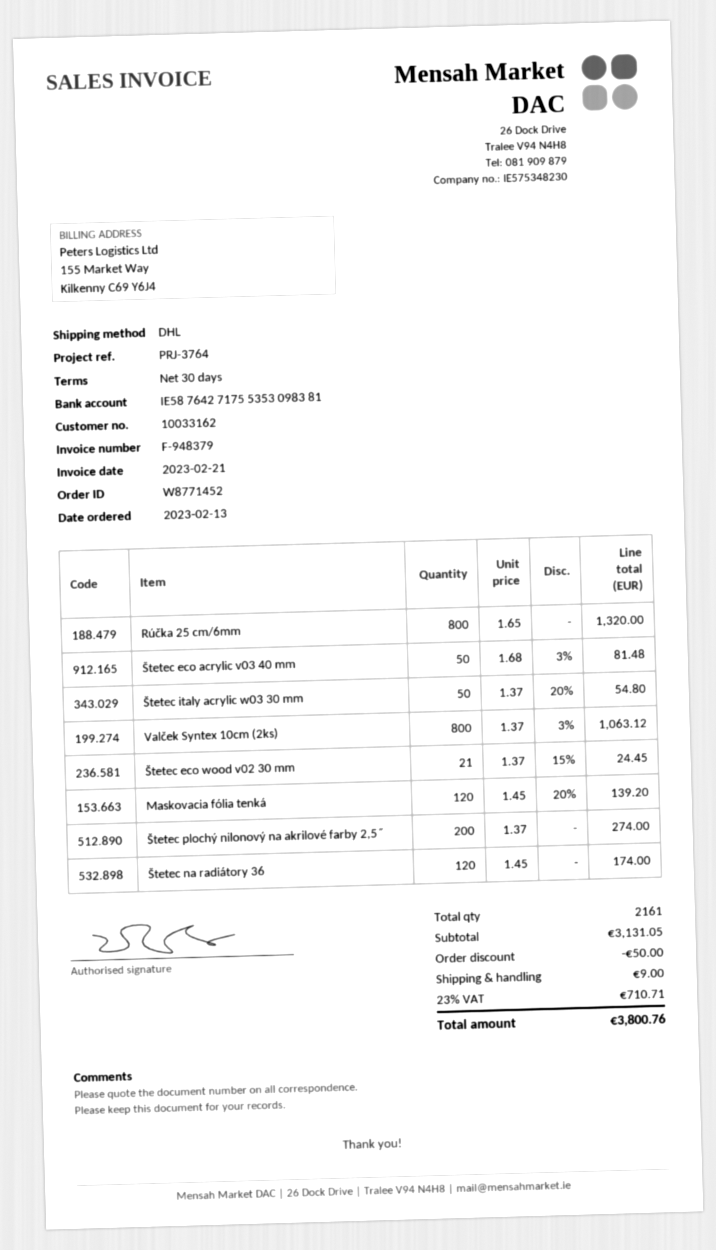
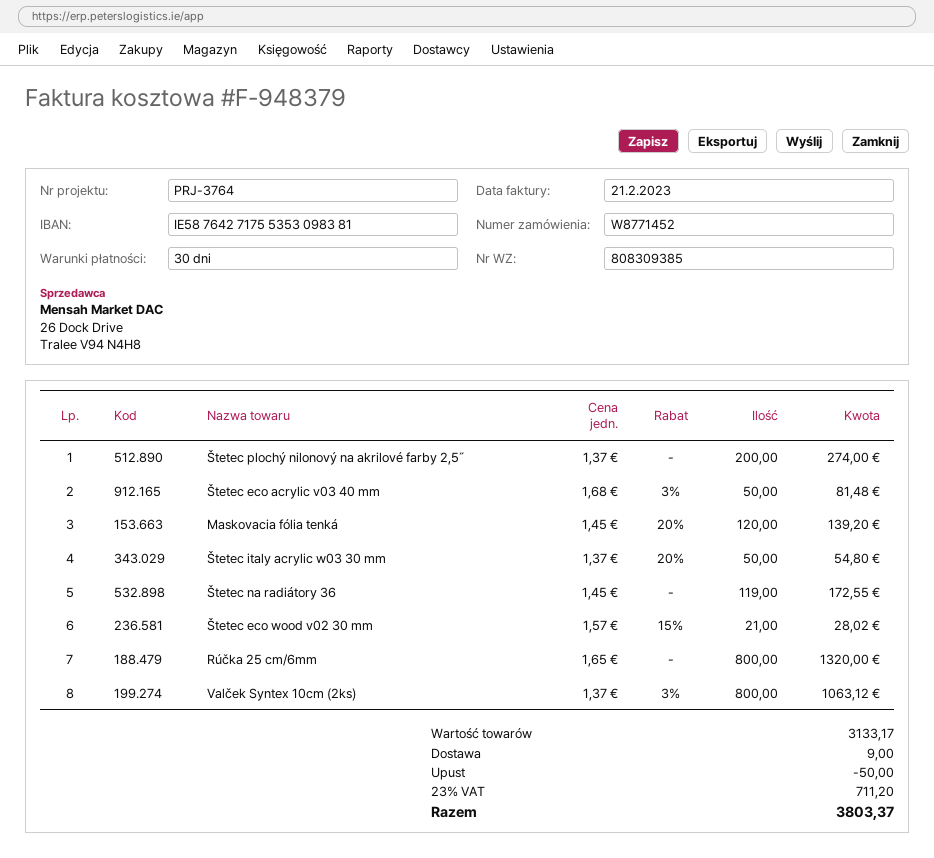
Štetec eco wood v02 30 mm: 21 x 1.37 - 15% = 24.45 -> 21 x 1.57 - 15% = 28.02
Štetec na radiátory 36: 120 x 1.45 = 174.00 -> 119 x 1.45 = 172.55
subtotal: 3131.05 -> 3133.17
tax: 23% = 710.71 -> 23% = 711.20
total: 3800.76 -> 3803.37

